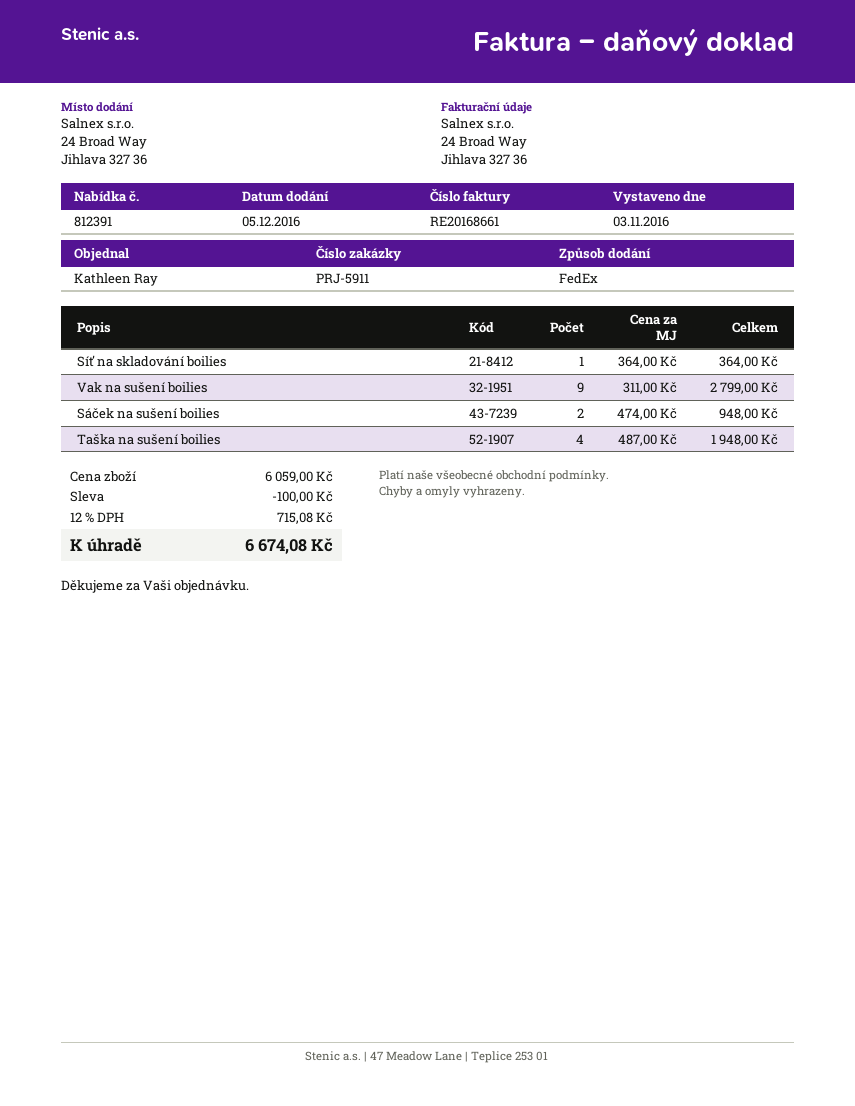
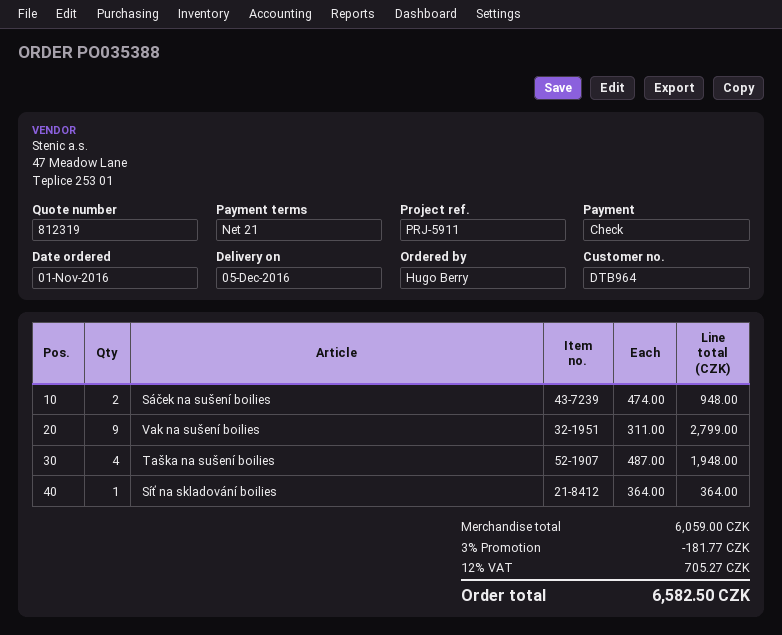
quote number: 812391 -> 812319
ordered by: Kathleen Ray -> Hugo Berry
discount: 100.00 -> 181.77
tax: 12% = 715.08 -> 12% = 705.27
total: 6674.08 -> 6582.50

